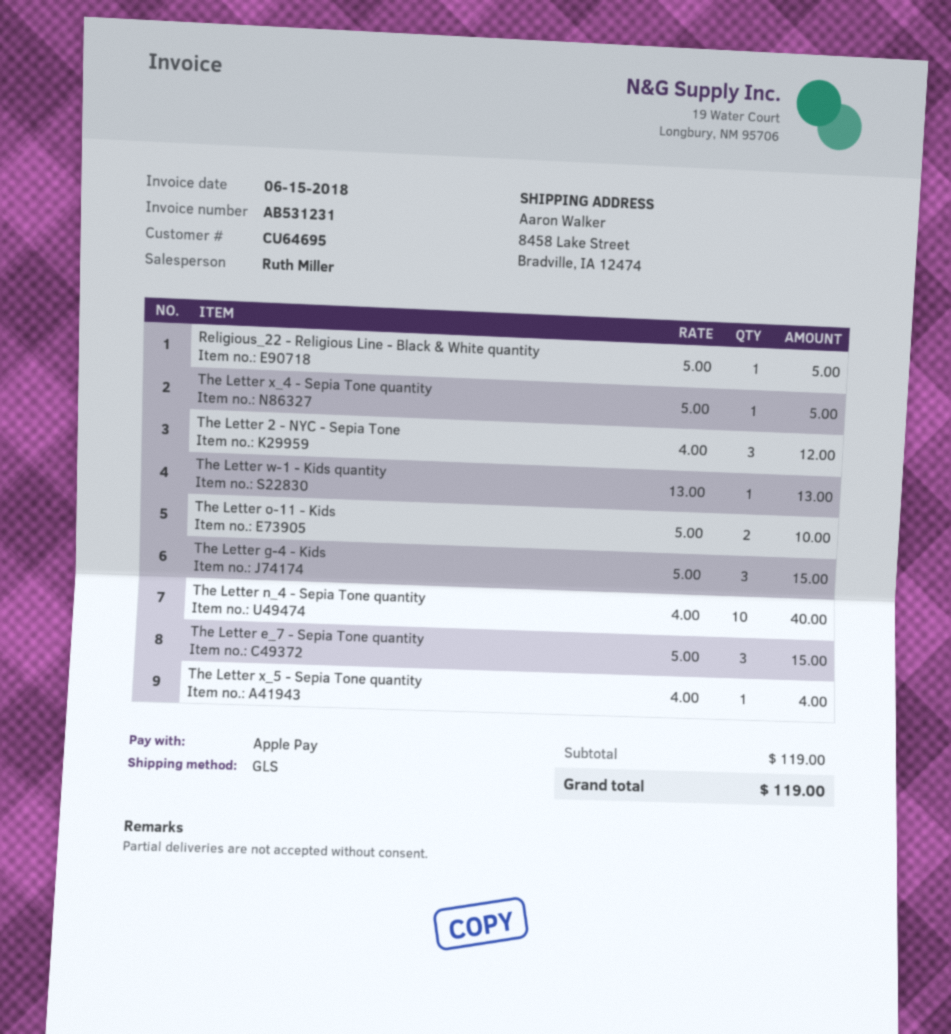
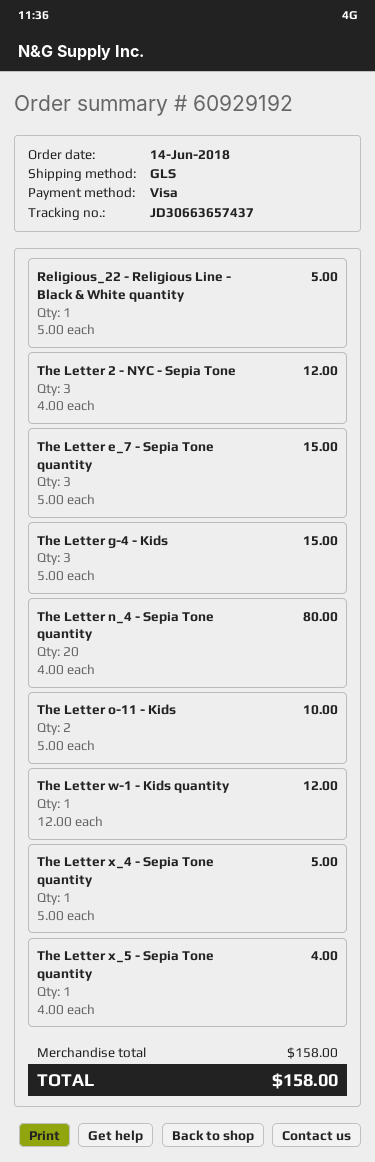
payment method: Apple Pay -> Visa
The Letter w-1 - Kids quantity: 1 x 13.00 = 13.00 -> 1 x 12.00 = 12.00
The Letter n_4 - Sepia Tone quantity: 10 x 4.00 = 40.00 -> 20 x 4.00 = 80.00
subtotal: 119.00 -> 158.00
total: 119.00 -> 158.00

